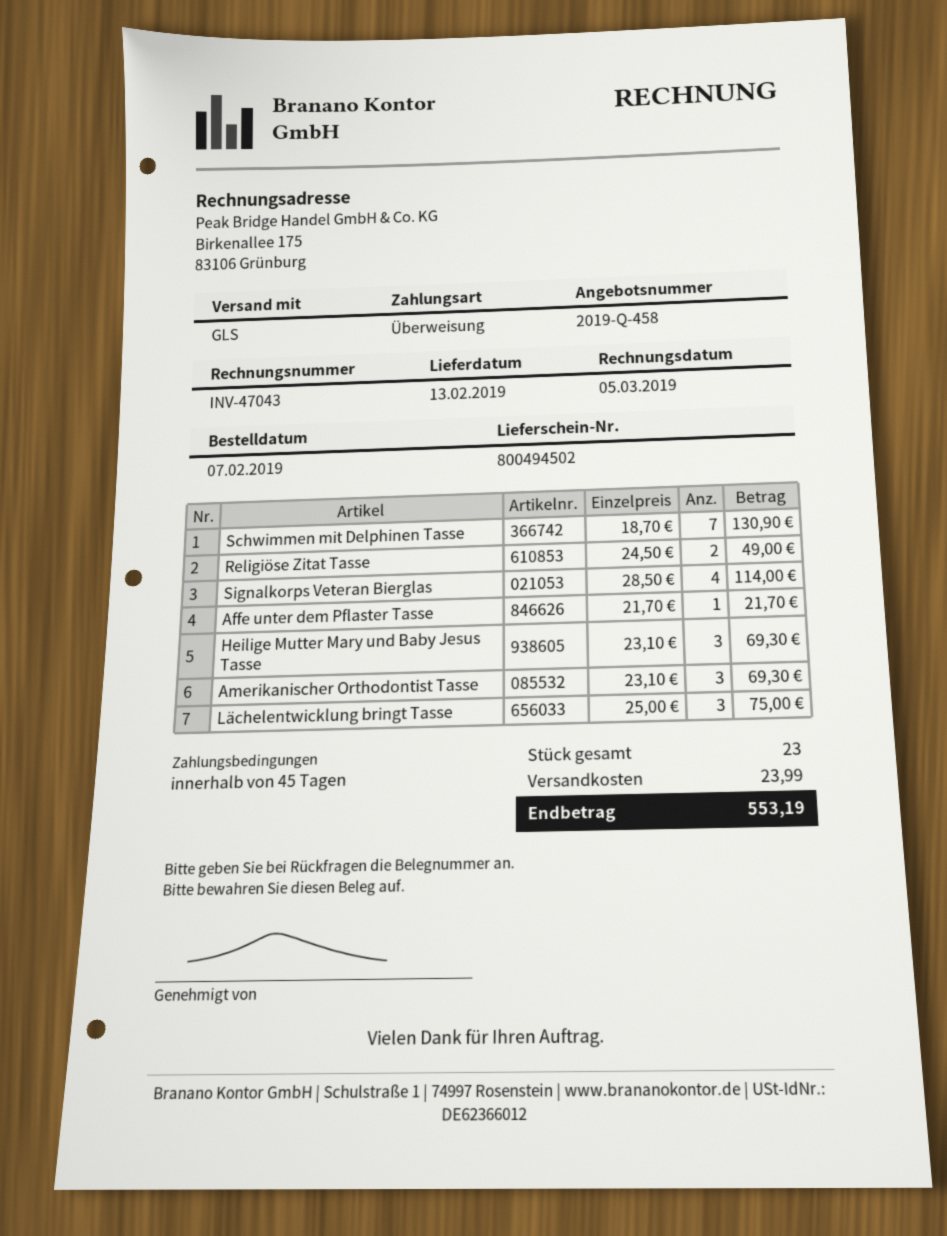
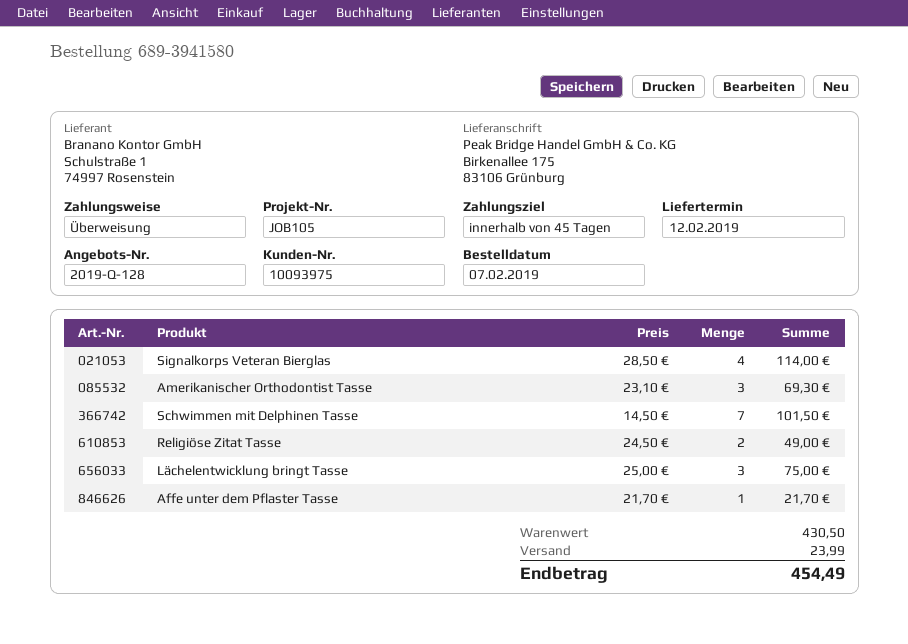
quote number: 2019-Q-458 -> 2019-Q-128
delivery date: 2019-02-13 -> 2019-02-12
Schwimmen mit Delphinen Tasse: 7 x 18.70 = 130.90 -> 7 x 14.50 = 101.50
Heilige Mutter Mary und Baby Jesus Tasse: 3 x 23.10 = 69.30 -> none
total: 553.19 -> 454.49

